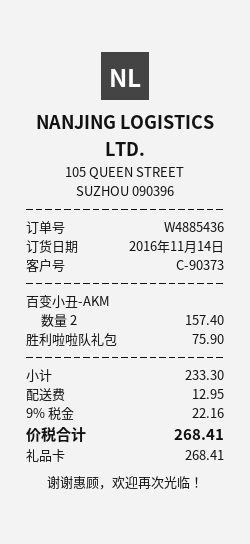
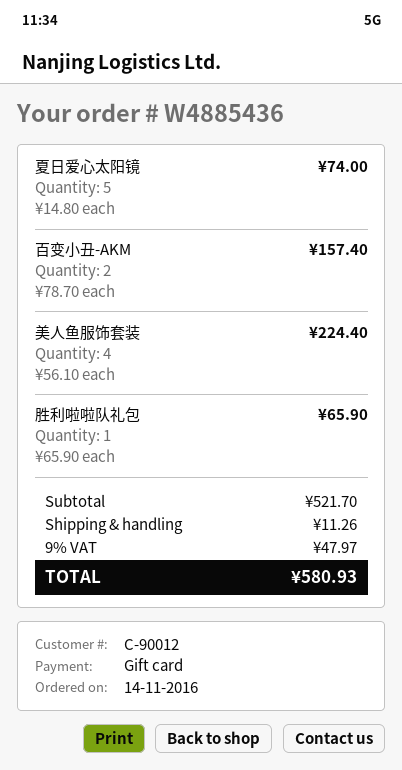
customer number: C-90373 -> C-90012
胜利啦啦队礼包: 1 for 75.90 -> 1 for 65.90
夏日爱心太阳镜: none -> 5 for 74.00
美人鱼服饰套装: none -> 4 for 224.40
subtotal: 233.30 -> 521.70
shipping: 12.95 -> 11.26
tax: 9% = 22.16 -> 9% = 47.97
total: 268.41 -> 580.93

